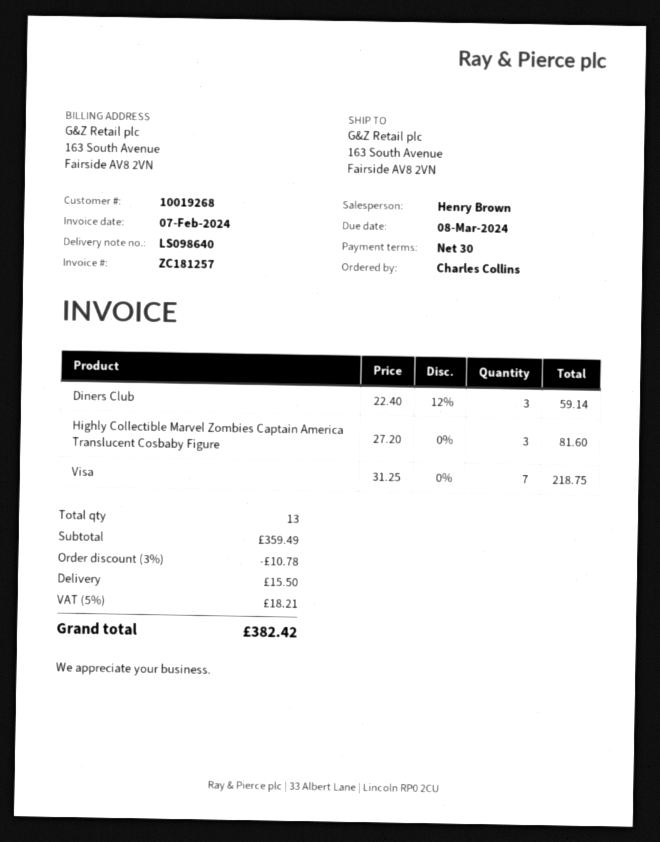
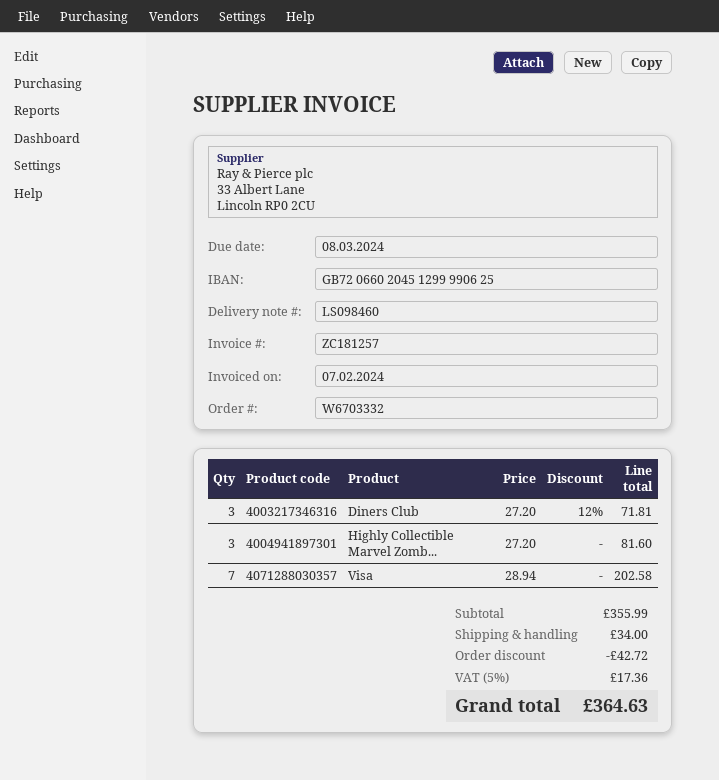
delivery note number: LS098640 -> LS098460
Diners Club: 3 x 22.40 - 12% = 59.14 -> 3 x 27.20 - 12% = 71.81
Visa: 7 x 31.25 = 218.75 -> 7 x 28.94 = 202.58
subtotal: 359.49 -> 355.99
discount: 10.78 -> 42.72
shipping: 15.50 -> 34.00
tax: 5% = 18.21 -> 5% = 17.36
total: 382.42 -> 364.63

